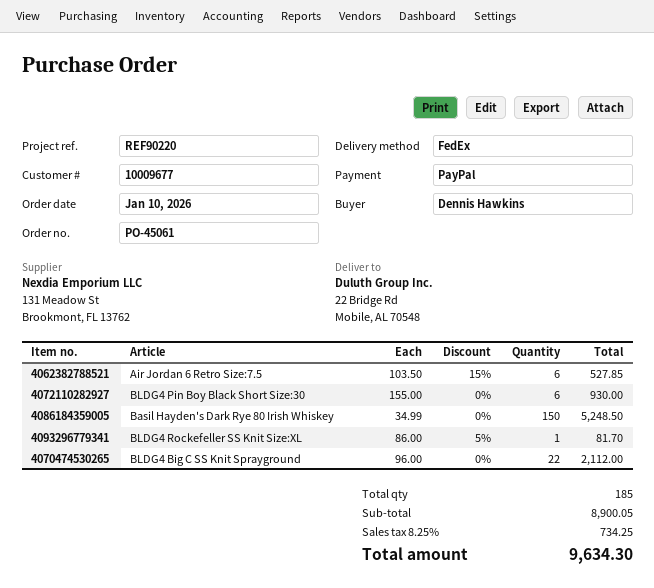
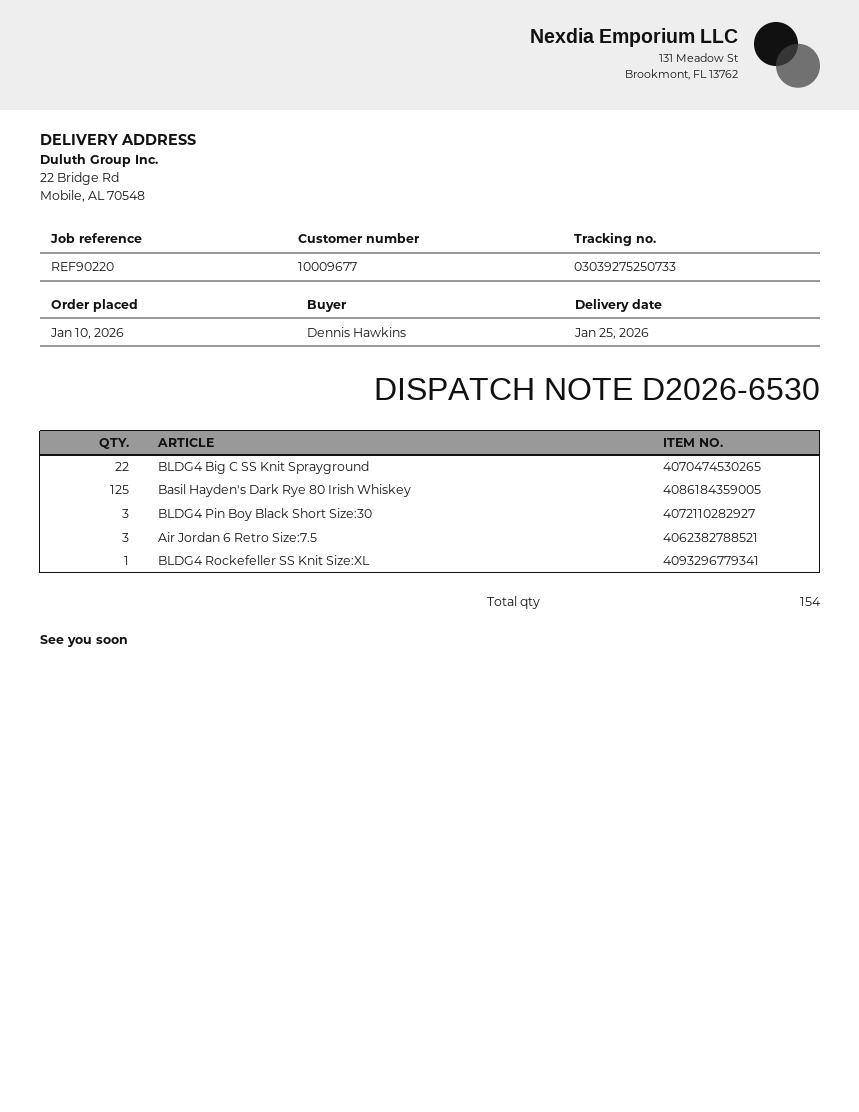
Air Jordan 6 Retro Size:7.5: 6 -> 3
BLDG4 Pin Boy Black Short Size:30: 6 -> 3
Basil Hayden's Dark Rye 80 Irish Whiskey: 150 -> 125
total quantity: 185 -> 154

